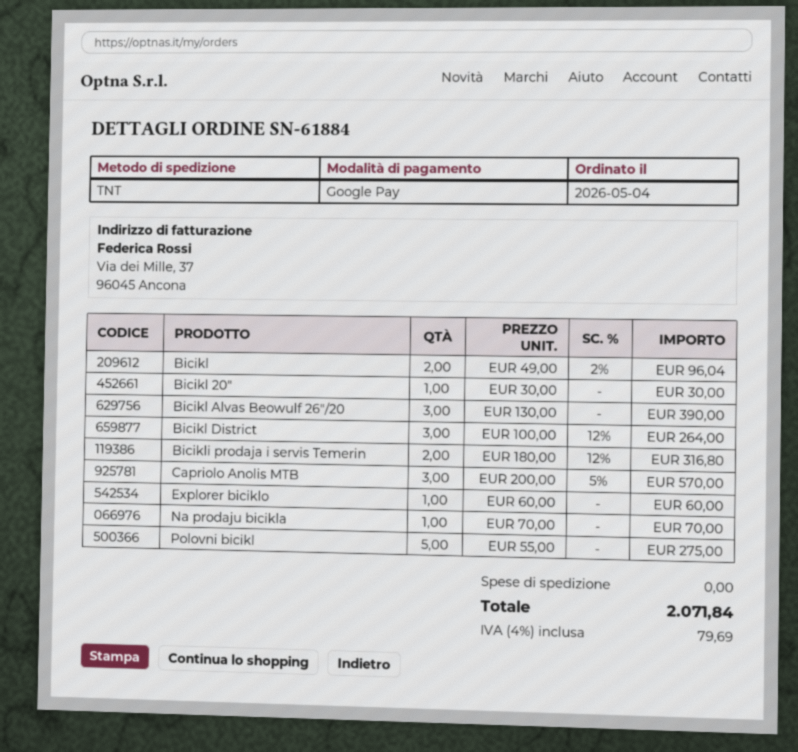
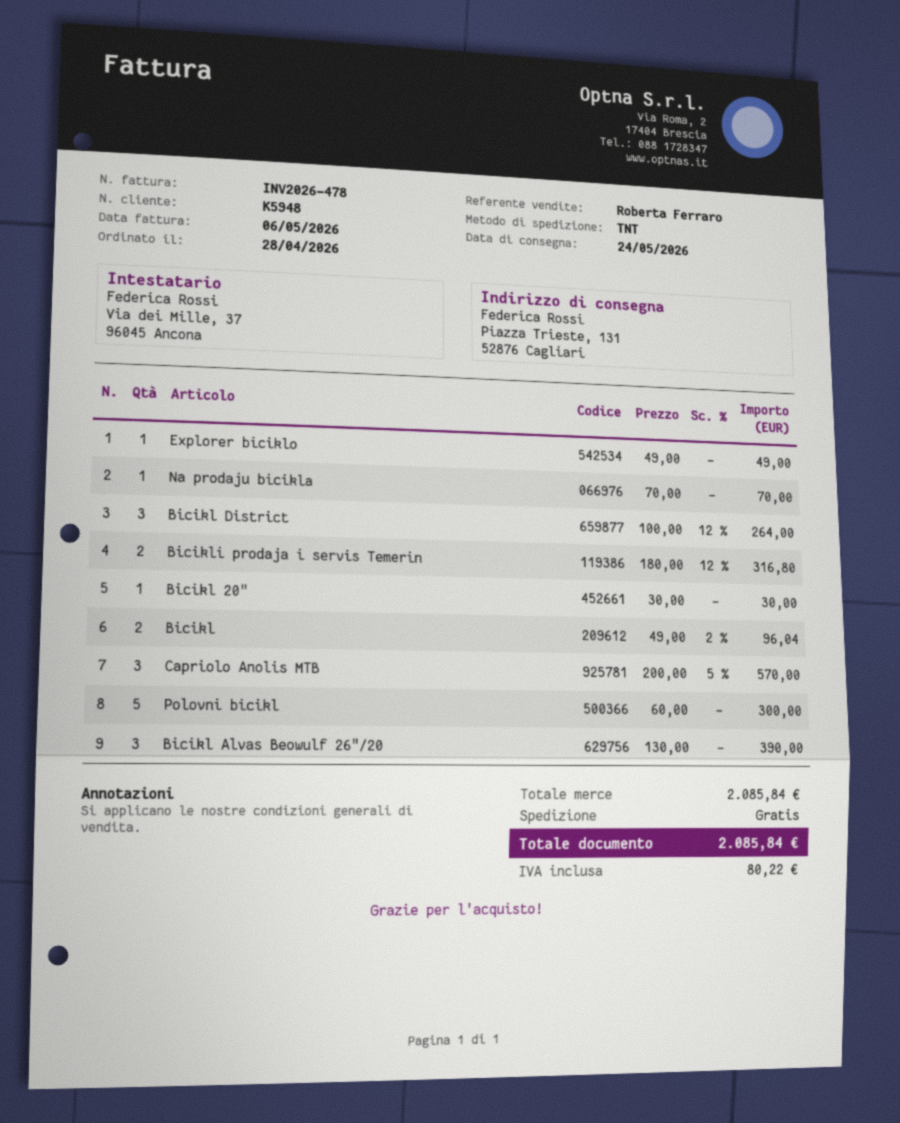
order date: 2026-05-04 -> 2026-04-28
Explorer biciklo: 1 x 60.00 = 60.00 -> 1 x 49.00 = 49.00
Polovni bicikl: 5 x 55.00 = 275.00 -> 5 x 60.00 = 300.00
tax: 79.69 -> 80.22
total: 2071.84 -> 2085.84

